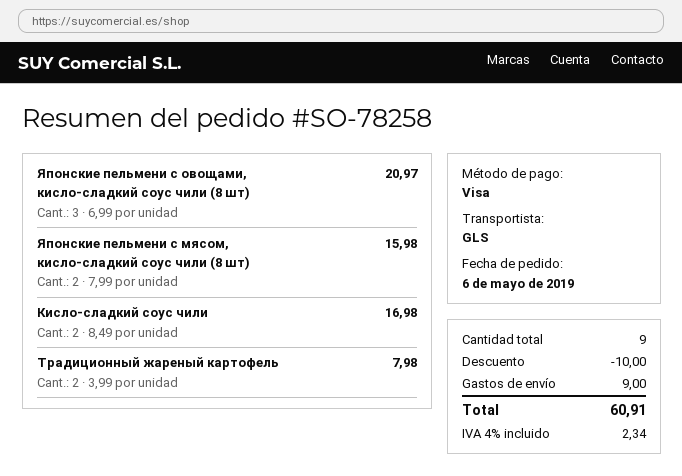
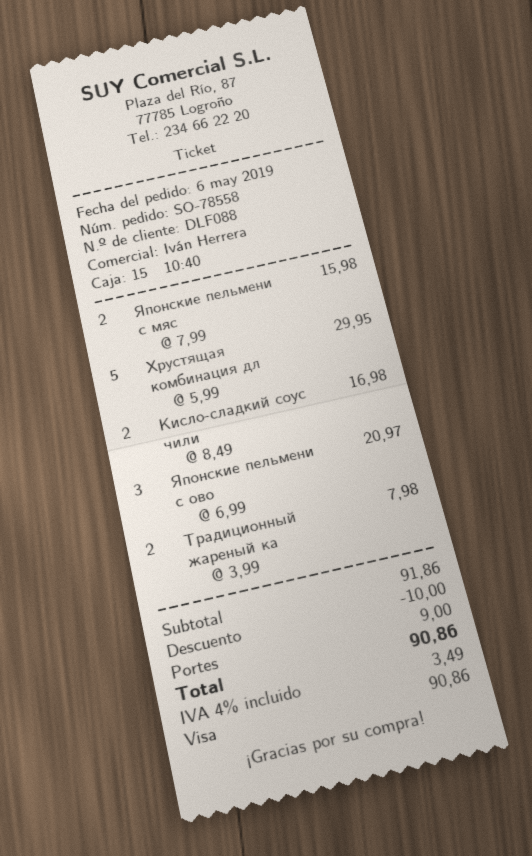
order number: SO-78258 -> SO-78558
Хрустящая комбинация дл: none -> 5 x 5.99 = 29.95
tax: 4% = 2.34 -> 4% = 3.49
total: 60.91 -> 90.86

